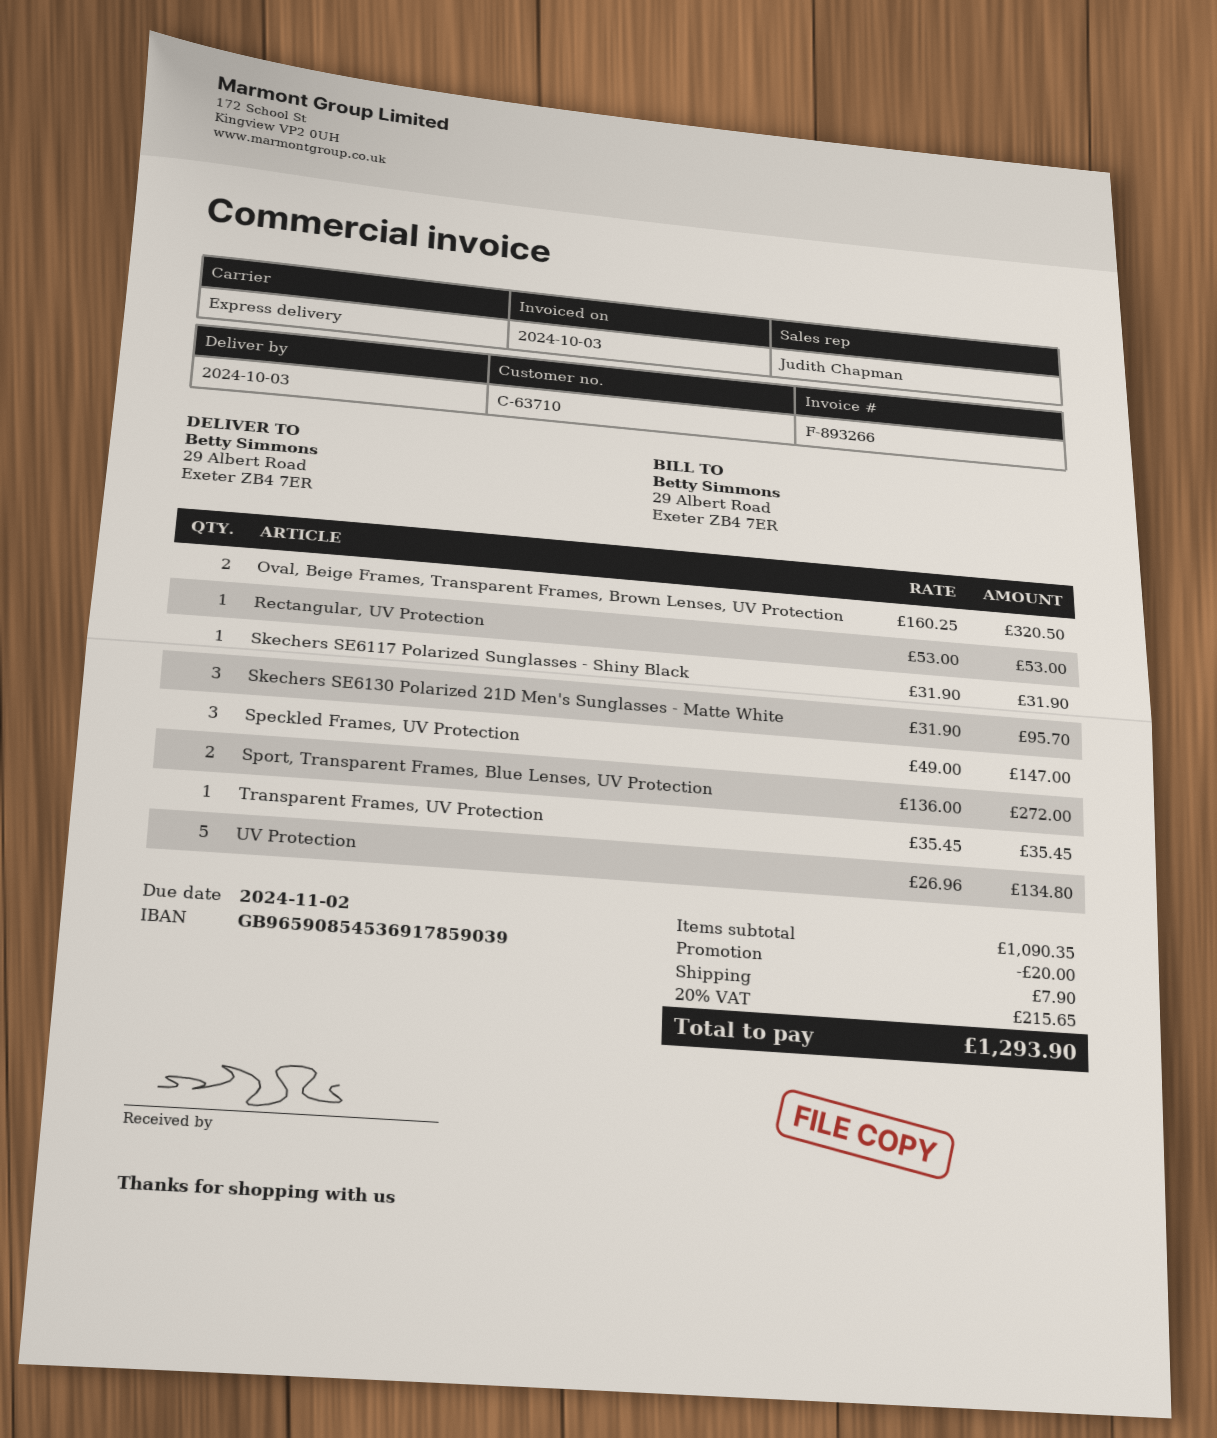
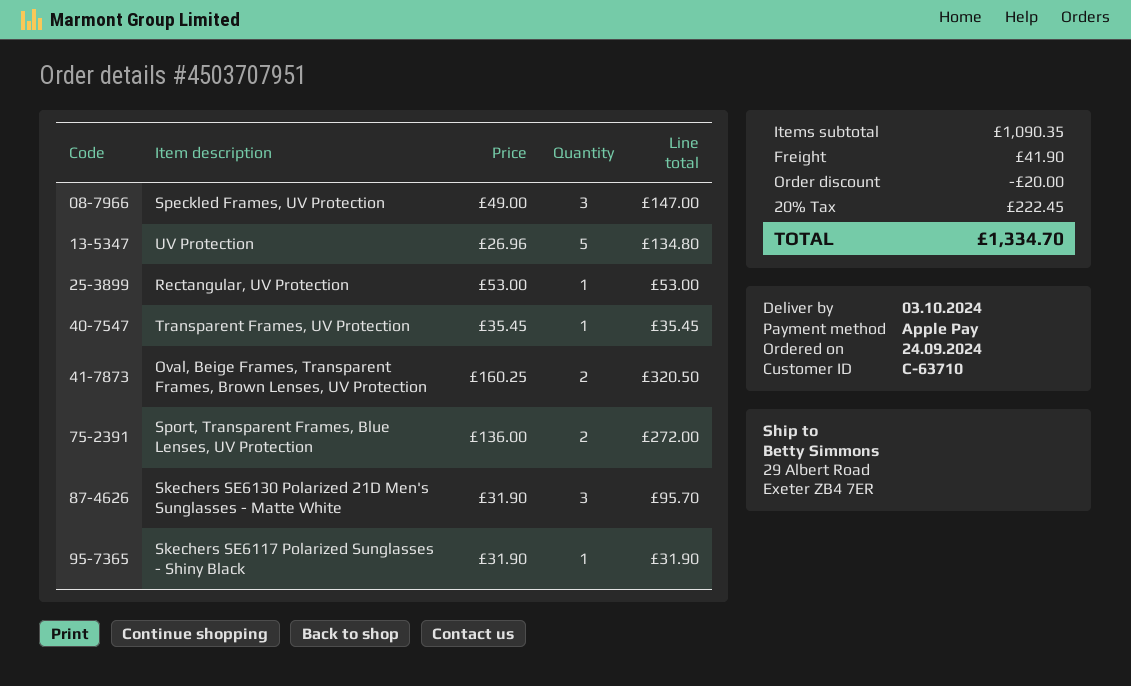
shipping: 7.90 -> 41.90
tax: 20% = 215.65 -> 20% = 222.45
total: 1293.90 -> 1334.70

